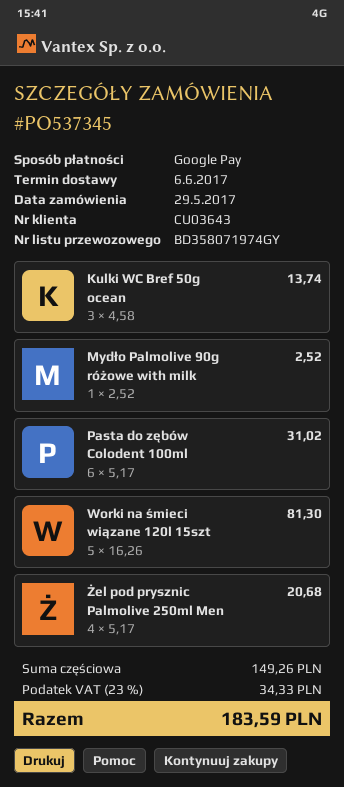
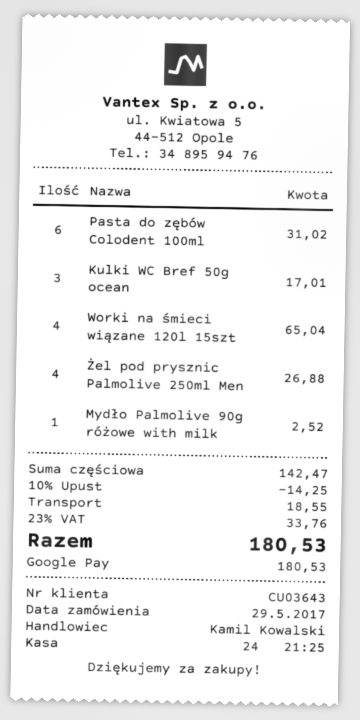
Kulki WC Bref 50g ocean: 3 for 13.74 -> 3 for 17.01
Worki na śmieci wiązane 120l 15szt: 5 for 81.30 -> 4 for 65.04
Żel pod prysznic Palmolive 250ml Men: 4 for 20.68 -> 4 for 26.88
subtotal: 149.26 -> 142.47
discount: none -> 10% = 14.25
shipping: none -> 18.55
tax: 23% = 34.33 -> 23% = 33.76
total: 183.59 -> 180.53

